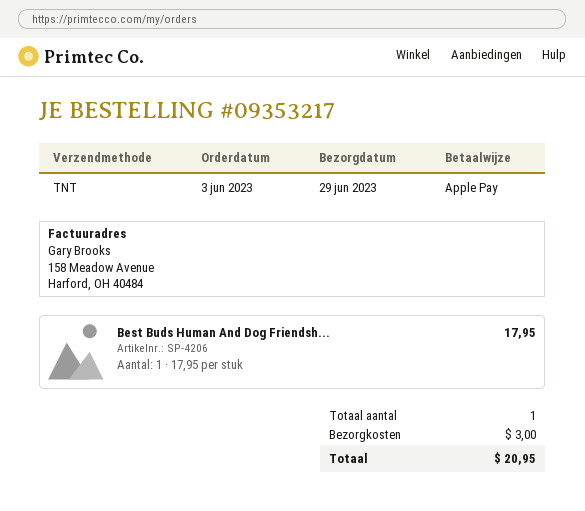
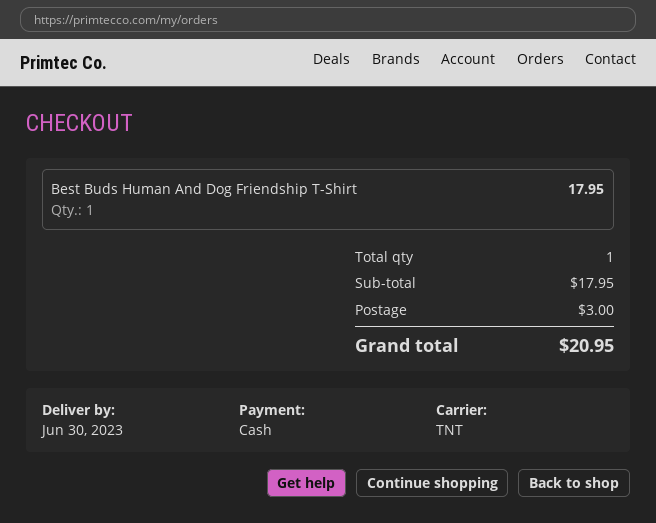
delivery date: 2023-06-29 -> 2023-06-30
payment method: Apple Pay -> cash

